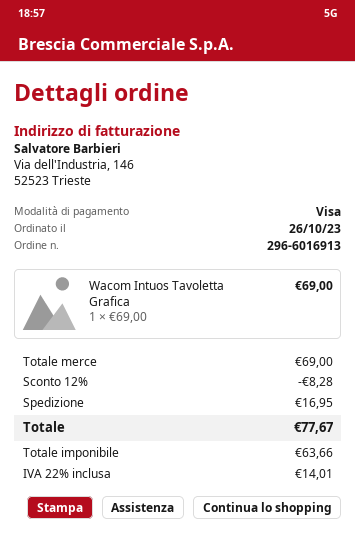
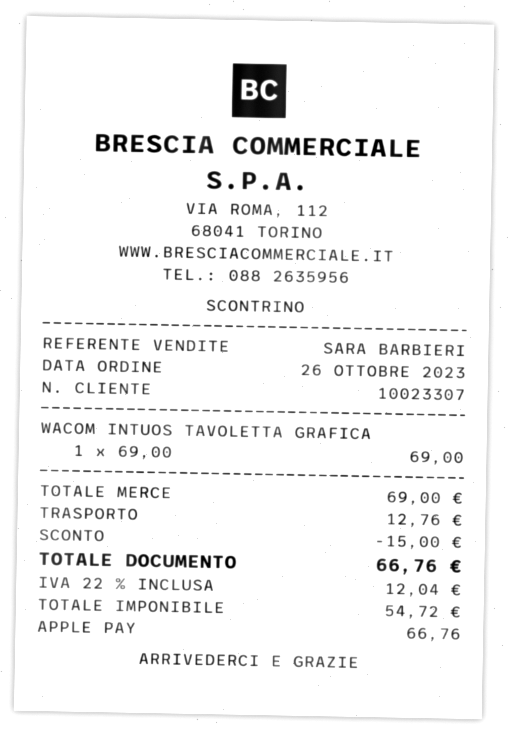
payment method: Visa -> Apple Pay
discount: 8.28 -> 15.00
shipping: 16.95 -> 12.76
net: 63.66 -> 54.72
tax: 22% = 14.01 -> 22% = 12.04
total: 77.67 -> 66.76

